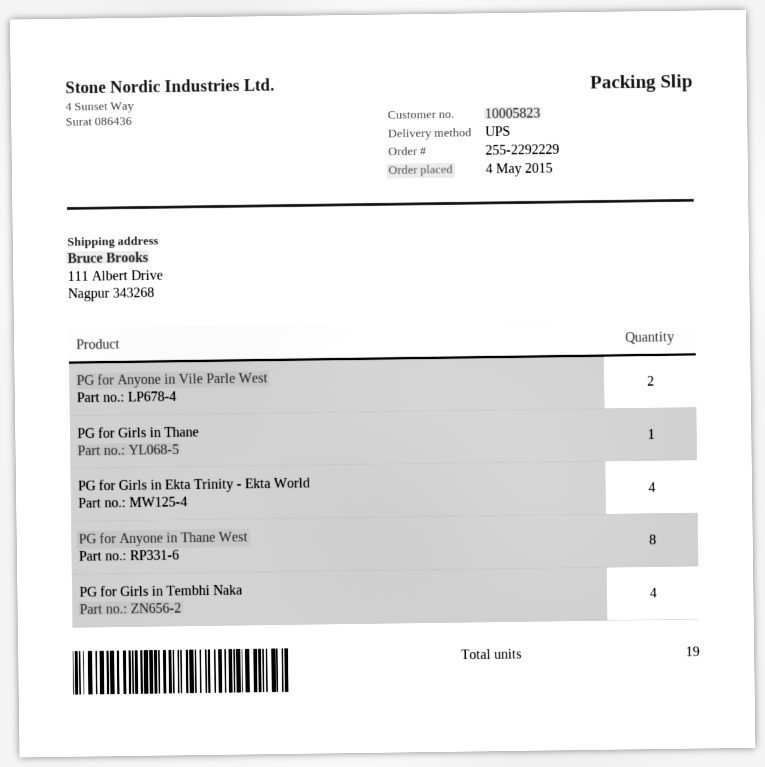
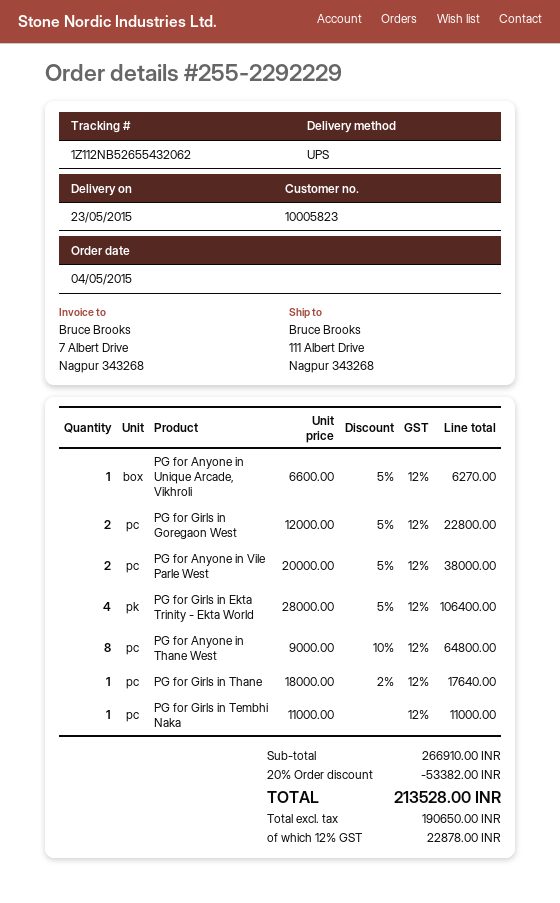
PG for Girls in Tembhi Naka: 4 -> 1
PG for Anyone in Unique Arcade, Vikhroli: none -> 1
PG for Girls in Goregaon West: none -> 2

